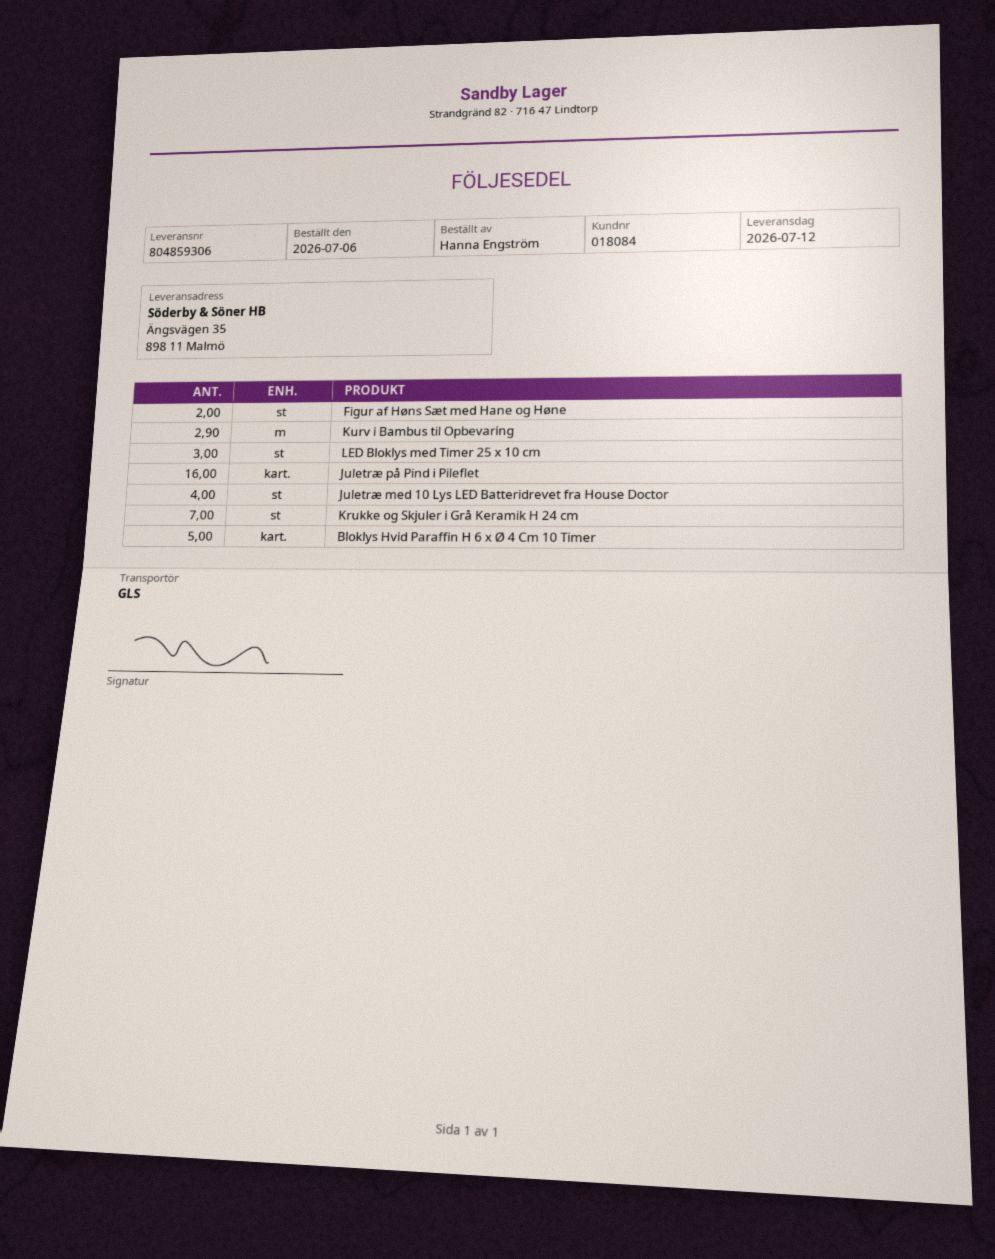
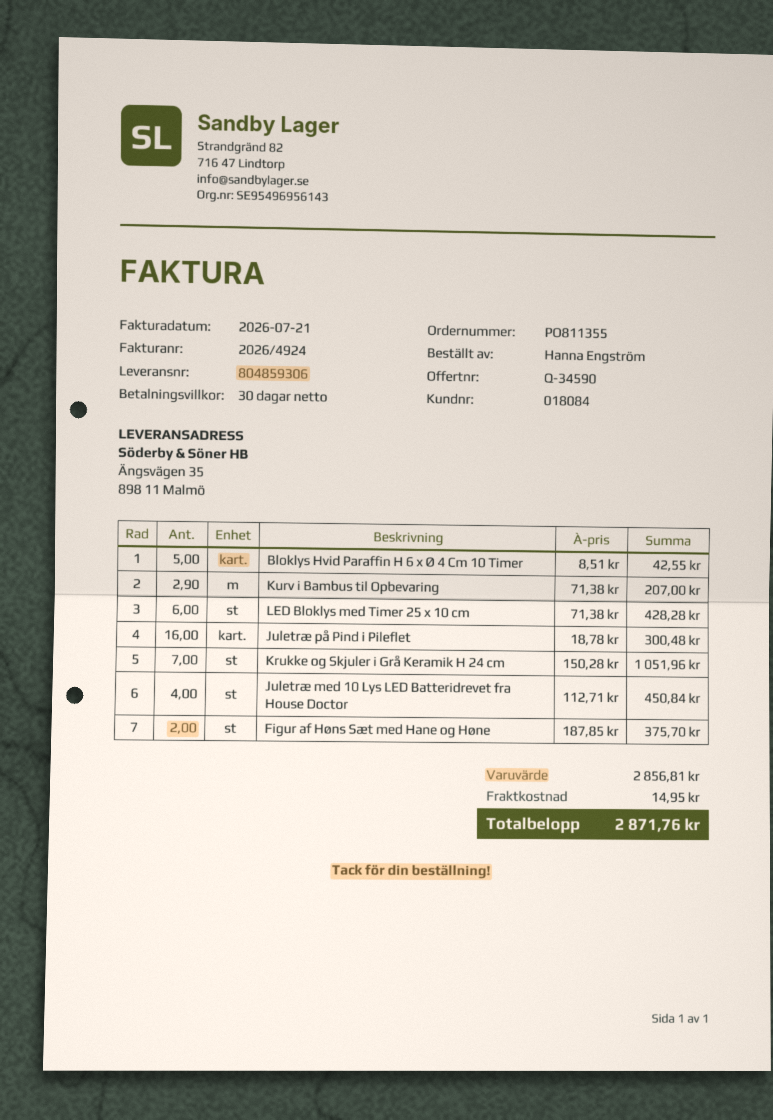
LED Bloklys med Timer 25 x 10 cm: 3 -> 6

